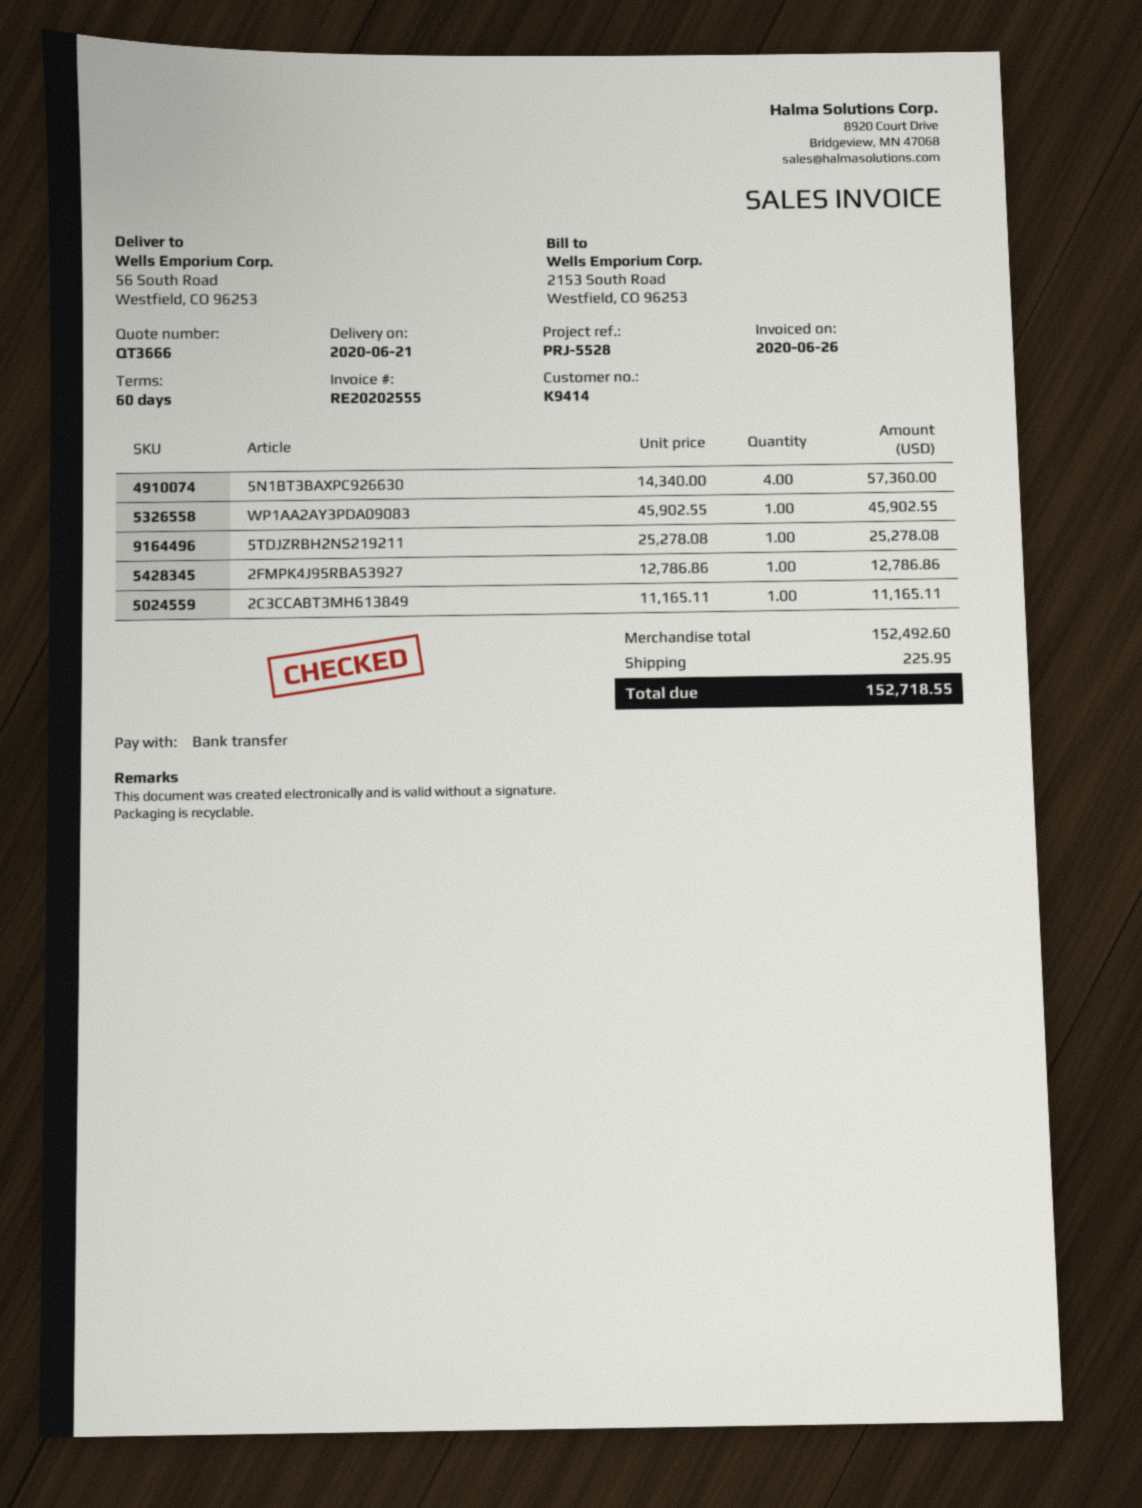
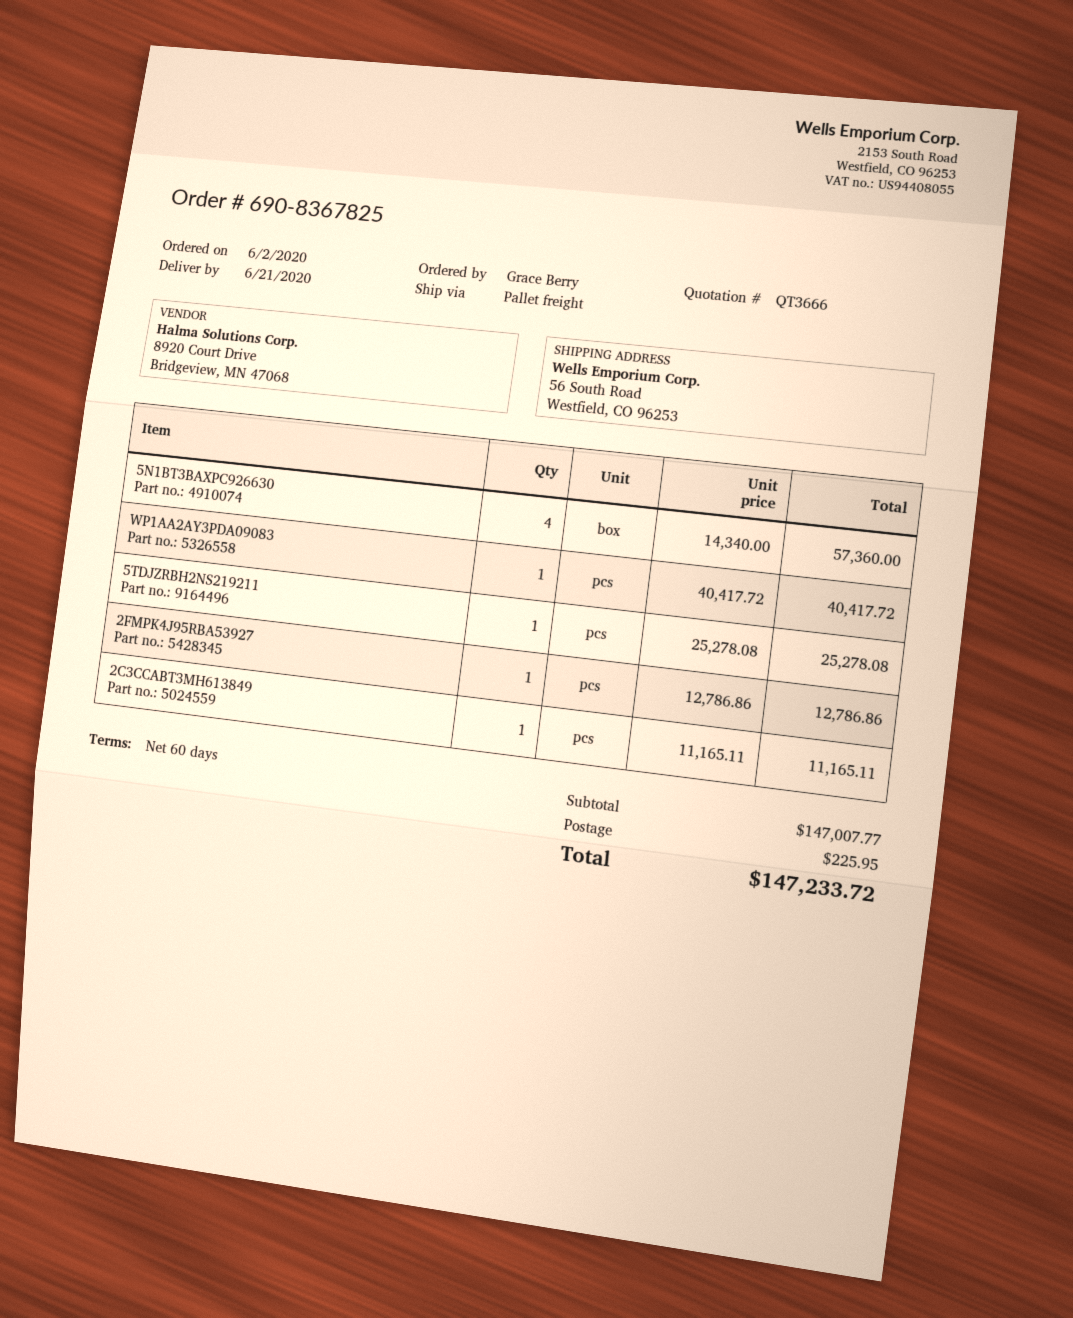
WP1AA2AY3PDA09083: 1 x 45902.55 = 45902.55 -> 1 x 40417.72 = 40417.72
subtotal: 152492.60 -> 147007.77
total: 152718.55 -> 147233.72

